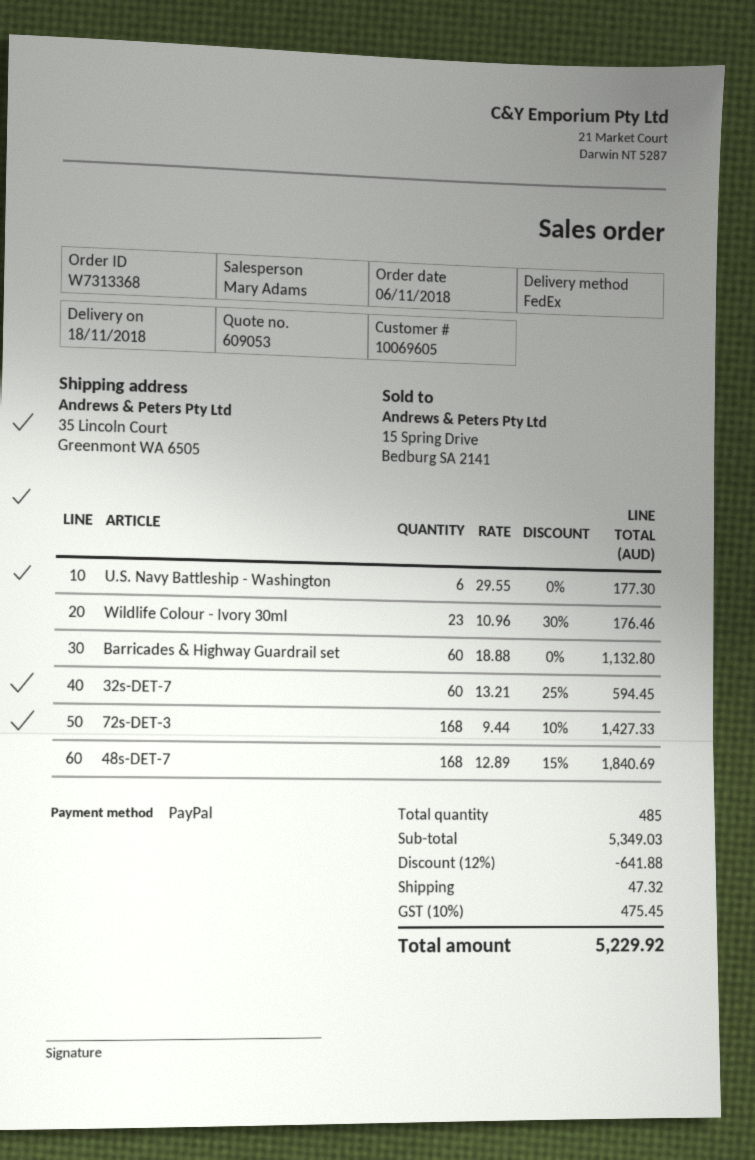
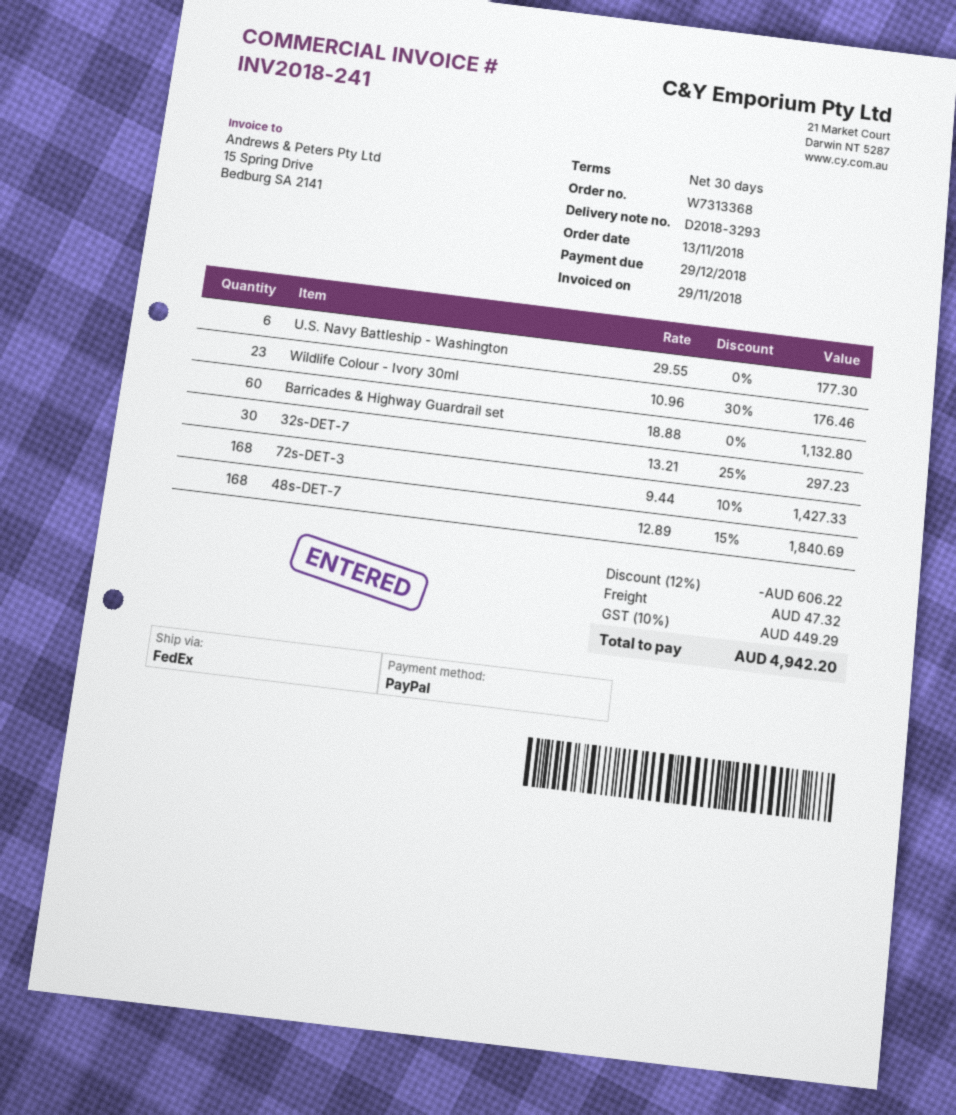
order date: 2018-11-06 -> 2018-11-13
32s-DET-7: 60 x 13.21 - 25% = 594.45 -> 30 x 13.21 - 25% = 297.23
discount: 12% = 641.88 -> 12% = 606.22
tax: 10% = 475.45 -> 10% = 449.29
total: 5229.92 -> 4942.20

